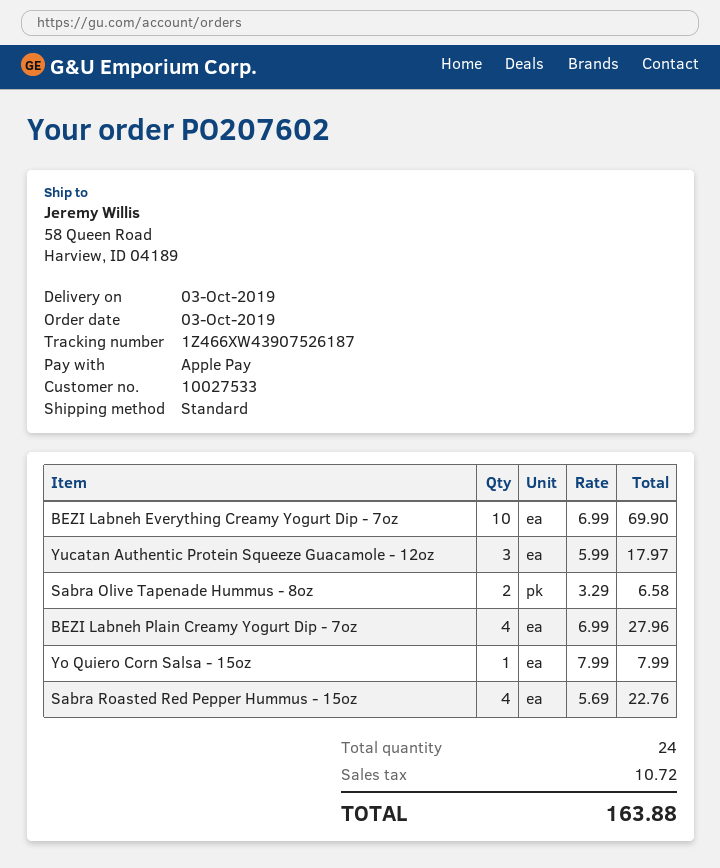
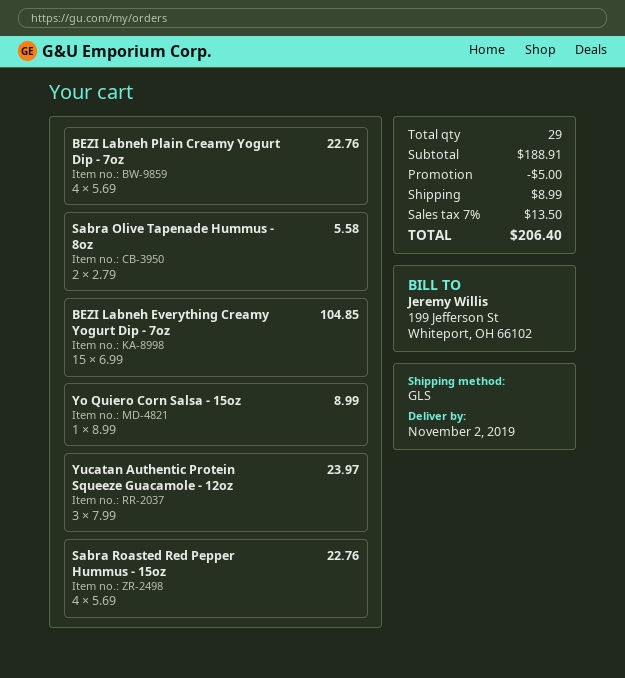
delivery date: 2019-10-03 -> 2019-11-02
shipping method: standard -> GLS
BEZI Labneh Everything Creamy Yogurt Dip - 7oz: 10 x 6.99 = 69.90 -> 15 x 6.99 = 104.85
Yucatan Authentic Protein Squeeze Guacamole - 12oz: 3 x 5.99 = 17.97 -> 3 x 7.99 = 23.97
Sabra Olive Tapenade Hummus - 8oz: 2 x 3.29 = 6.58 -> 2 x 2.79 = 5.58
BEZI Labneh Plain Creamy Yogurt Dip - 7oz: 4 x 6.99 = 27.96 -> 4 x 5.69 = 22.76
Yo Quiero Corn Salsa - 15oz: 1 x 7.99 = 7.99 -> 1 x 8.99 = 8.99
total quantity: 24 -> 29
discount: none -> 5.00
shipping: none -> 8.99
tax: 10.72 -> 13.50
total: 163.88 -> 206.40

